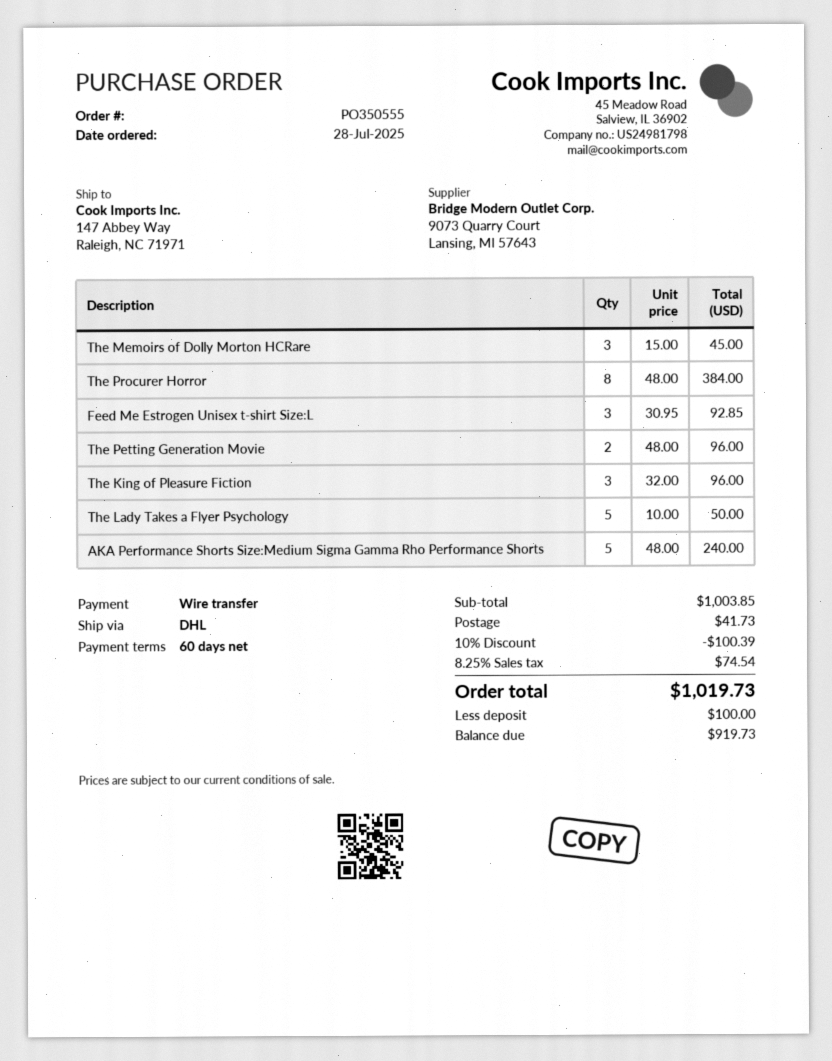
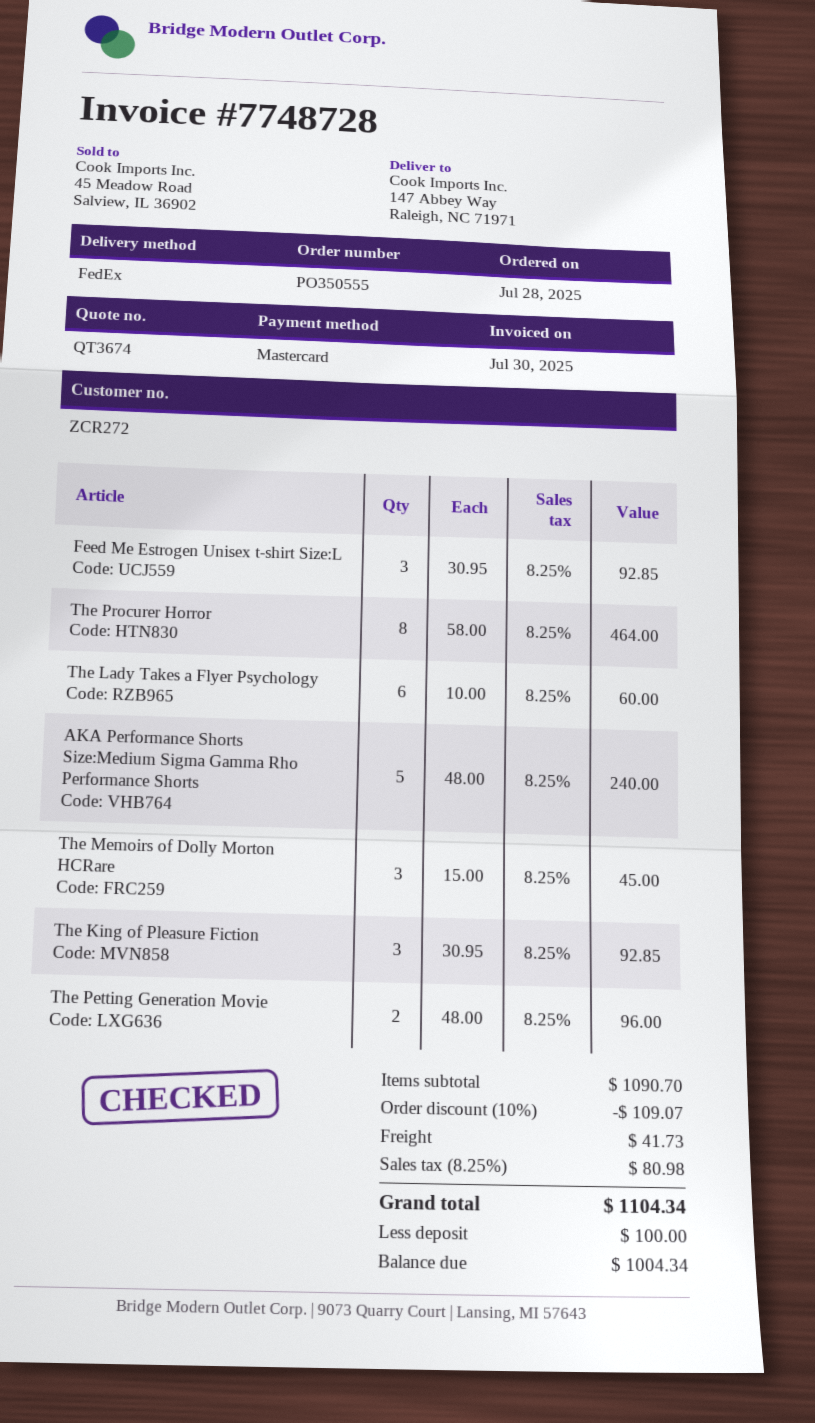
payment method: bank transfer -> Mastercard
shipping method: DHL -> FedEx
The Procurer Horror: 8 x 48.00 = 384.00 -> 8 x 58.00 = 464.00
The King of Pleasure Fiction: 3 x 32.00 = 96.00 -> 3 x 30.95 = 92.85
The Lady Takes a Flyer Psychology: 5 x 10.00 = 50.00 -> 6 x 10.00 = 60.00
subtotal: 1003.85 -> 1090.70
discount: 10% = 100.39 -> 10% = 109.07
tax: 8.25% = 74.54 -> 8.25% = 80.98
total: 1019.73 -> 1104.34
balance: 919.73 -> 1004.34

